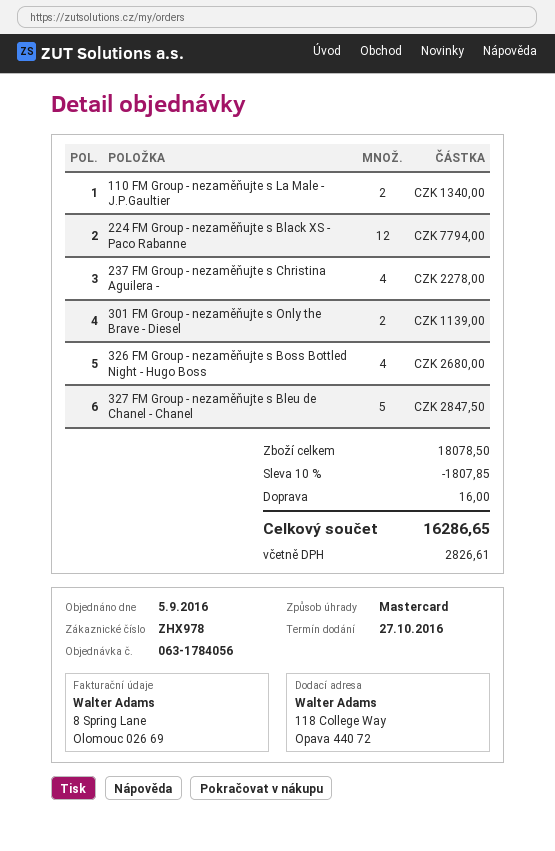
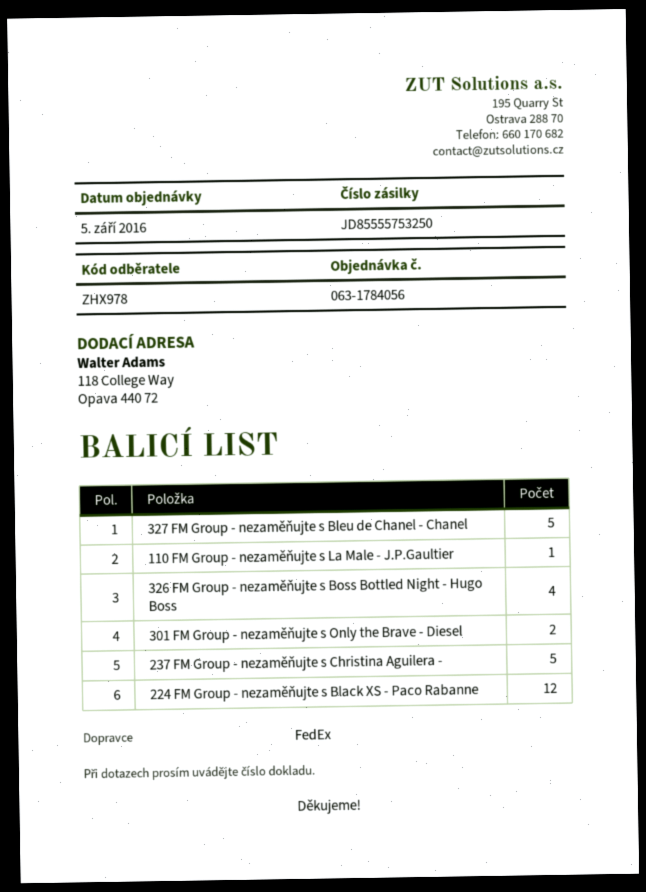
110 FM Group - nezaměňujte s La Male - J.P.Gaultier: 2 -> 1
237 FM Group - nezaměňujte s Christina Aguilera -: 4 -> 5

